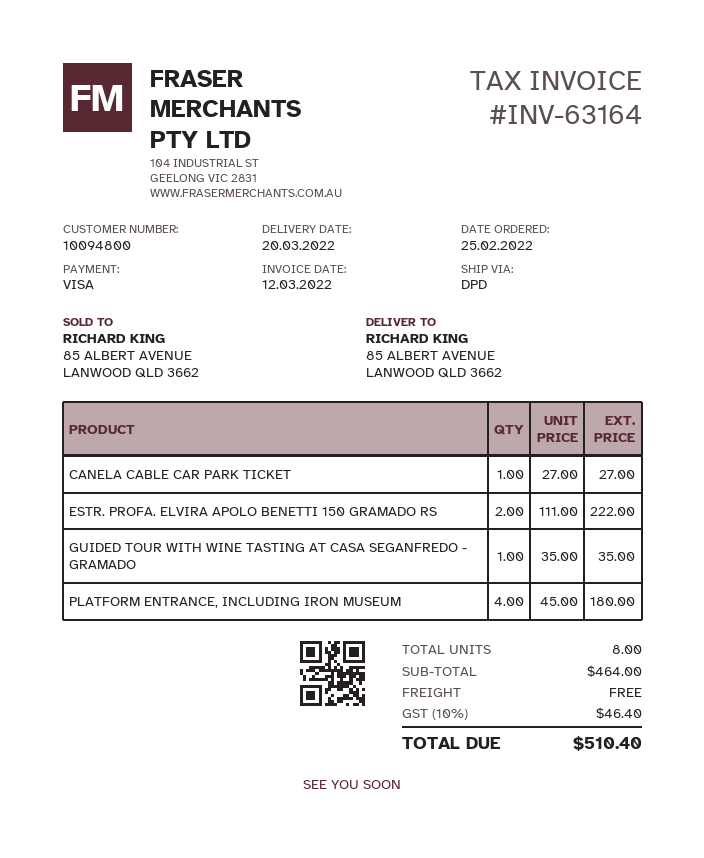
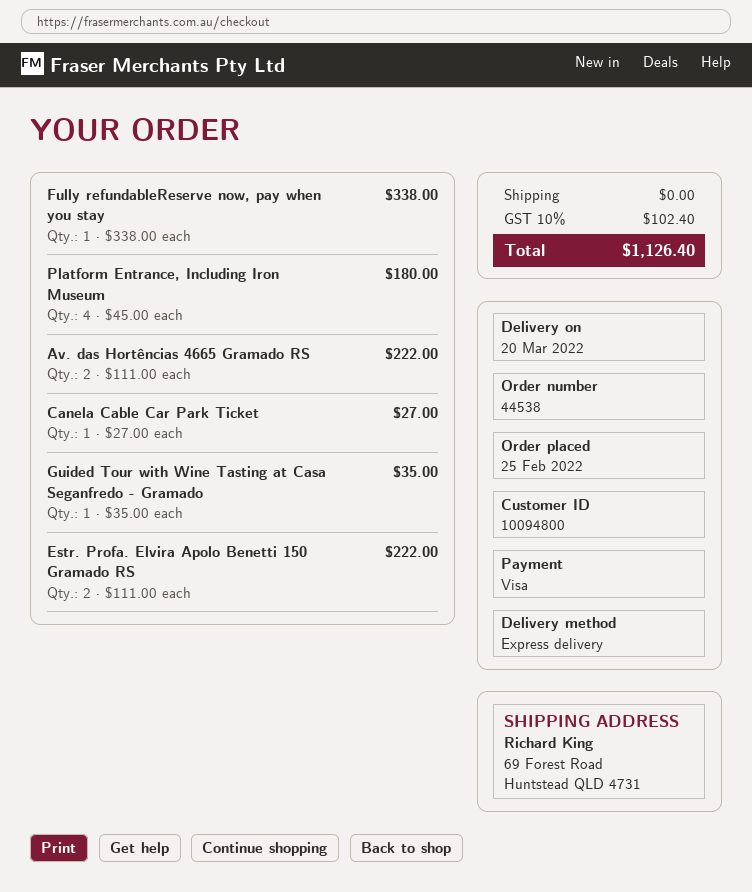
shipping method: DPD -> express
ship to: 85 ALBERT AVENUE, LANWOOD QLD 3662 -> 69 Forest Road, Huntstead QLD 4731
Fully refundableReserve now, pay when you stay: none -> 1 x 338.00 = 338.00
Av. das Hortências 4665 Gramado RS: none -> 2 x 111.00 = 222.00
tax: 10% = 46.40 -> 10% = 102.40
total: 510.40 -> 1126.40

